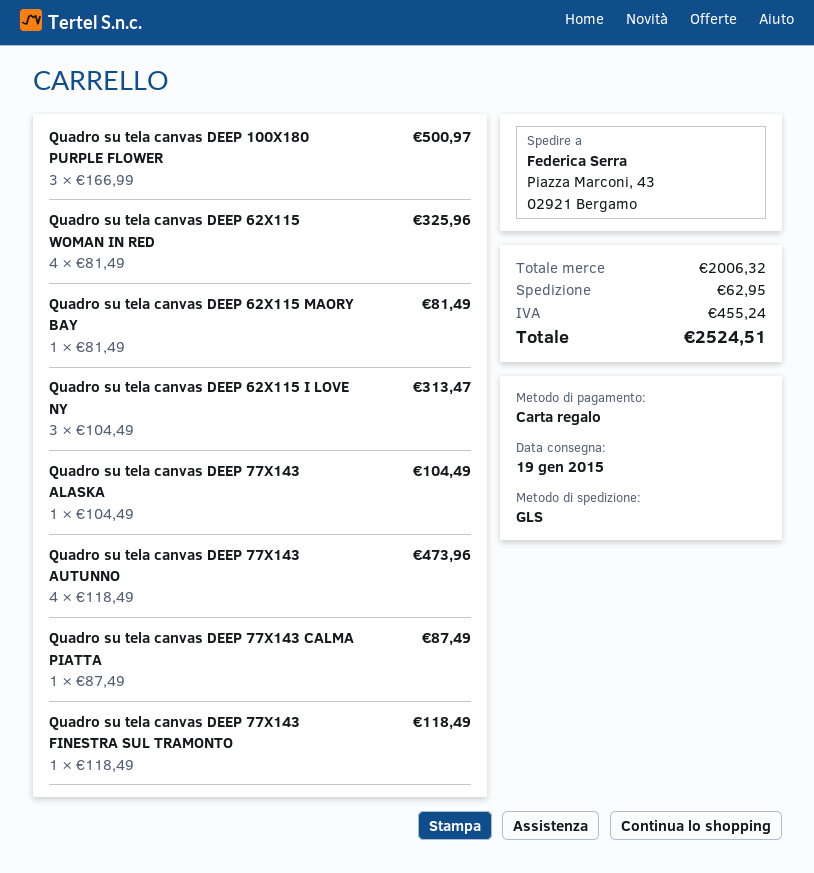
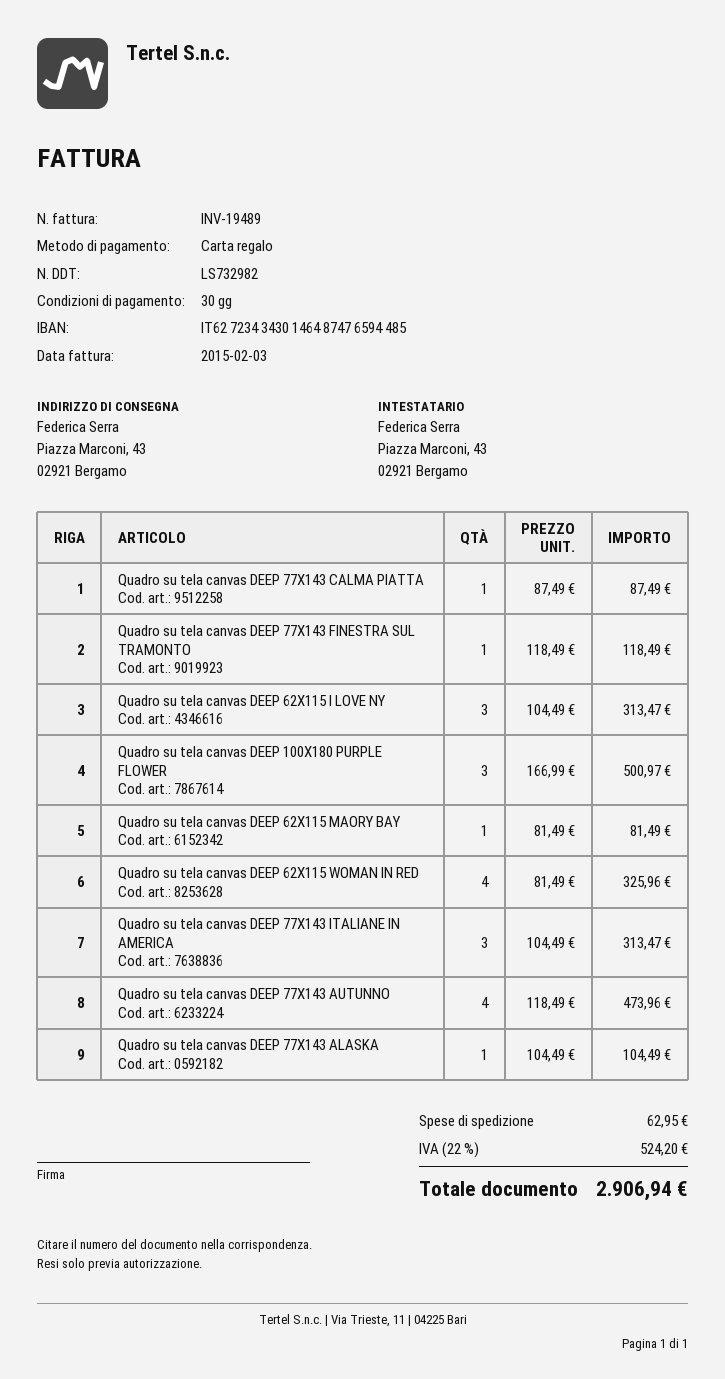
Quadro su tela canvas DEEP 77X143 ITALIANE IN AMERICA: none -> 3 x 104.49 = 313.47
tax: 455.24 -> 524.20
total: 2524.51 -> 2906.94

